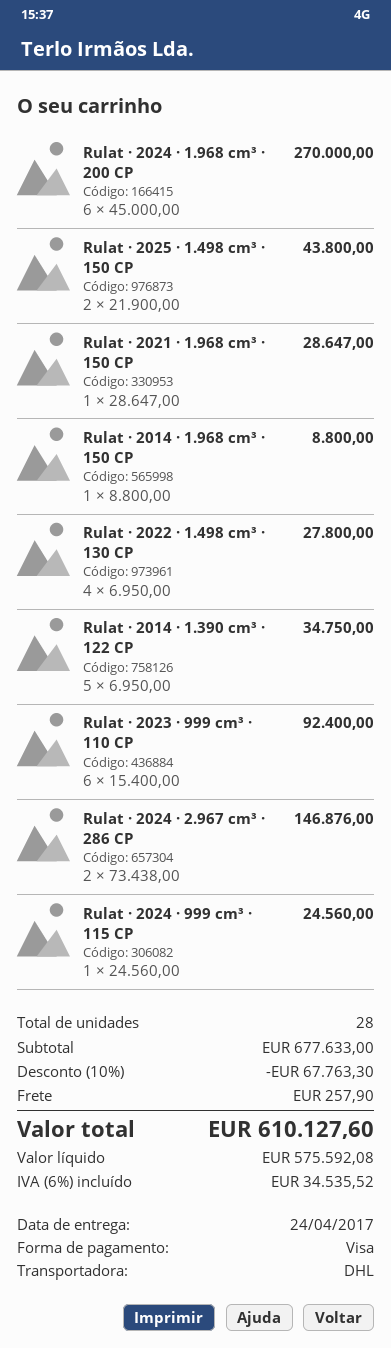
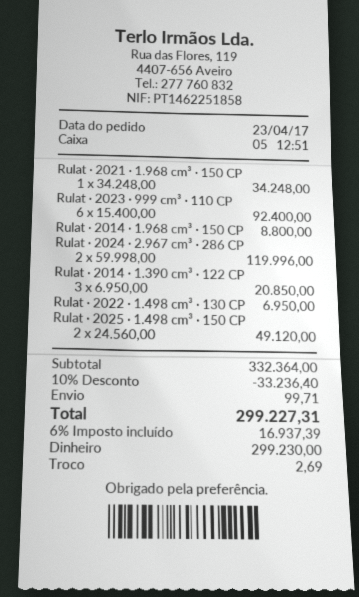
payment method: Visa -> cash
Rulat · 2024 · 1.968 cm³ · 200 CP: 6 x 45000.00 = 270000.00 -> none
Rulat · 2025 · 1.498 cm³ · 150 CP: 2 x 21900.00 = 43800.00 -> 2 x 24560.00 = 49120.00
Rulat · 2021 · 1.968 cm³ · 150 CP: 1 x 28647.00 = 28647.00 -> 1 x 34248.00 = 34248.00
Rulat · 2022 · 1.498 cm³ · 130 CP: 4 x 6950.00 = 27800.00 -> 1 x 6950.00 = 6950.00
Rulat · 2014 · 1.390 cm³ · 122 CP: 5 x 6950.00 = 34750.00 -> 3 x 6950.00 = 20850.00
Rulat · 2024 · 2.967 cm³ · 286 CP: 2 x 73438.00 = 146876.00 -> 2 x 59998.00 = 119996.00
Rulat · 2024 · 999 cm³ · 115 CP: 1 x 24560.00 = 24560.00 -> none
subtotal: 677633.00 -> 332364.00
discount: 10% = 67763.30 -> 10% = 33236.40
shipping: 257.90 -> 99.71
tax: 6% = 34535.52 -> 6% = 16937.39
total: 610127.60 -> 299227.31

